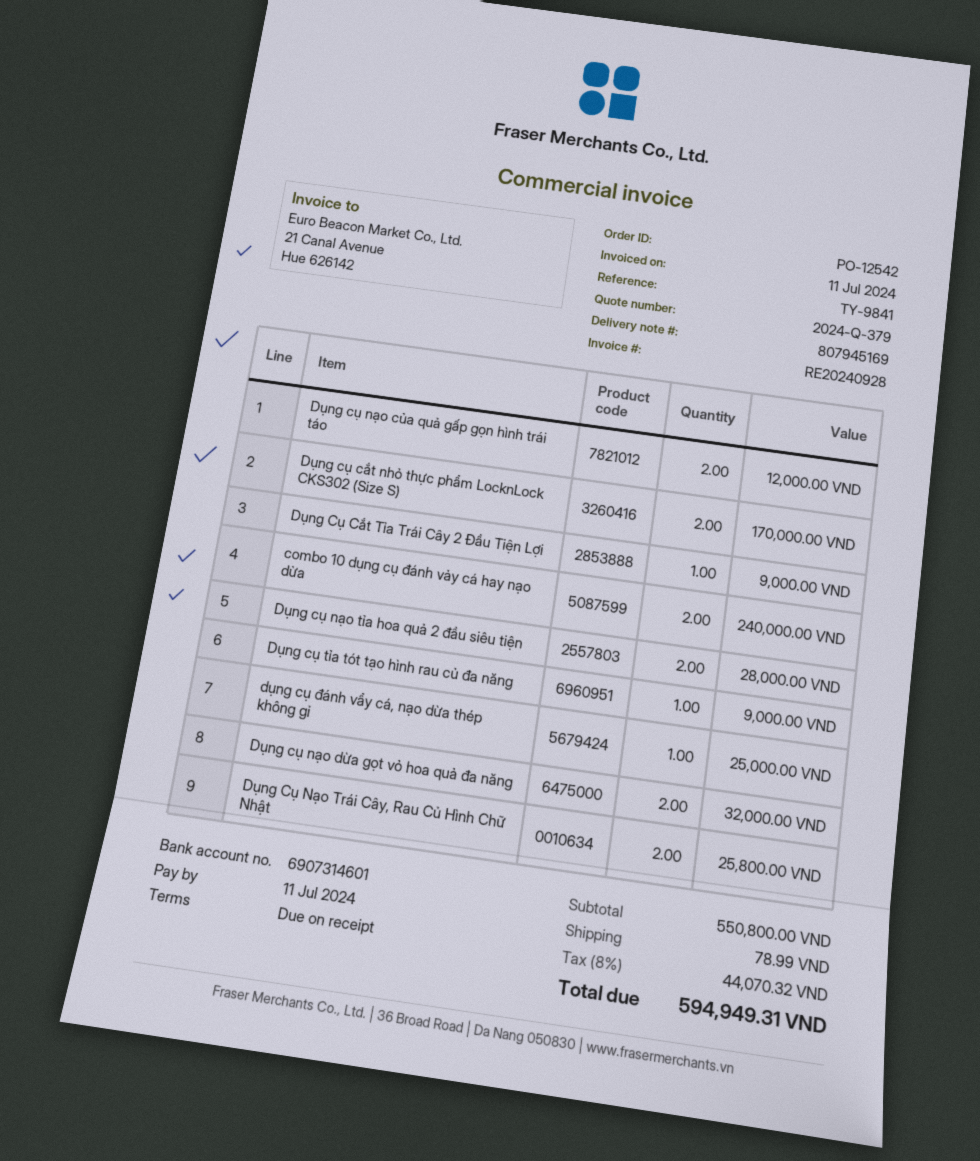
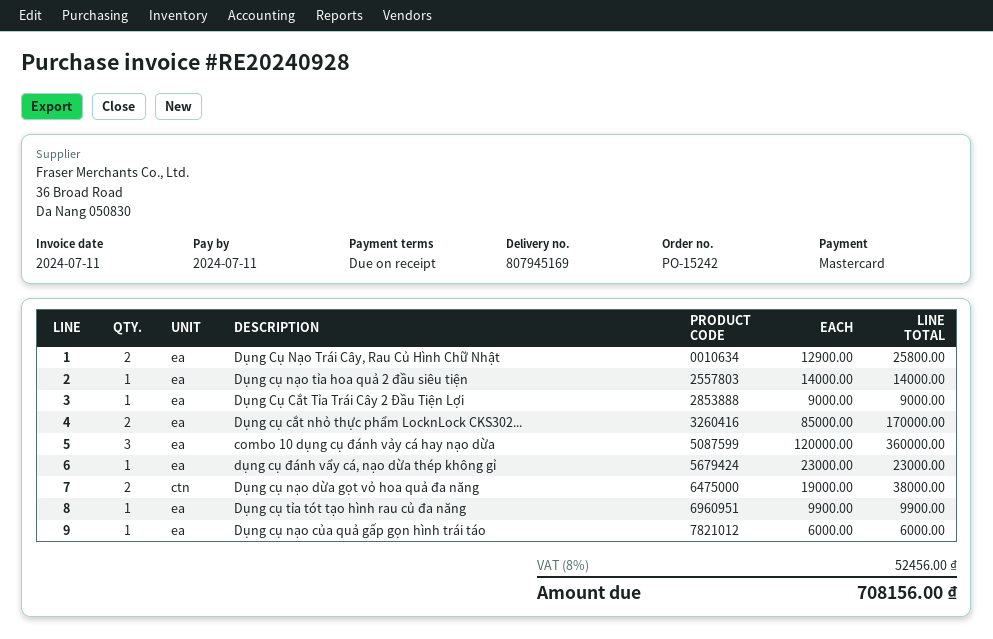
order number: PO-12542 -> PO-15242
Dụng cụ nạo của quả gấp gọn hình trái táo: 2 for 12000.00 -> 1 for 6000.00
combo 10 dụng cụ đánh vảy cá hay nạo dừa: 2 for 240000.00 -> 3 for 360000.00
Dụng cụ nạo tỉa hoa quả 2 đầu siêu tiện: 2 for 28000.00 -> 1 for 14000.00
Dụng cụ tỉa tót tạo hình rau củ đa năng: 1 for 9000.00 -> 1 for 9900.00
dụng cụ đánh vẩy cá, nạo dừa thép không gỉ: 1 for 25000.00 -> 1 for 23000.00
Dụng cụ nạo dừa gọt vỏ hoa quả đa năng: 2 for 32000.00 -> 2 for 38000.00
shipping: 78.99 -> none
tax: 8% = 44070.32 -> 8% = 52456.00
total: 594949.31 -> 708156.00

